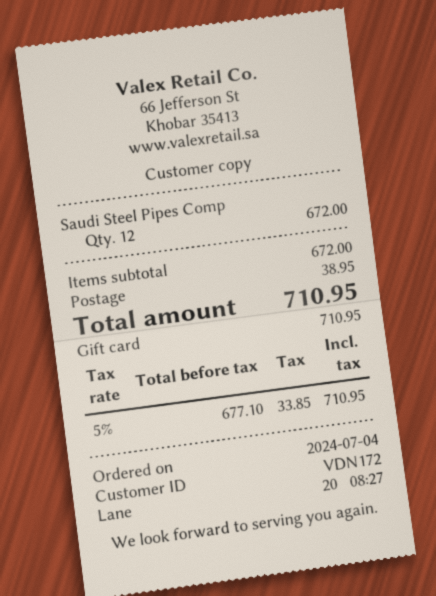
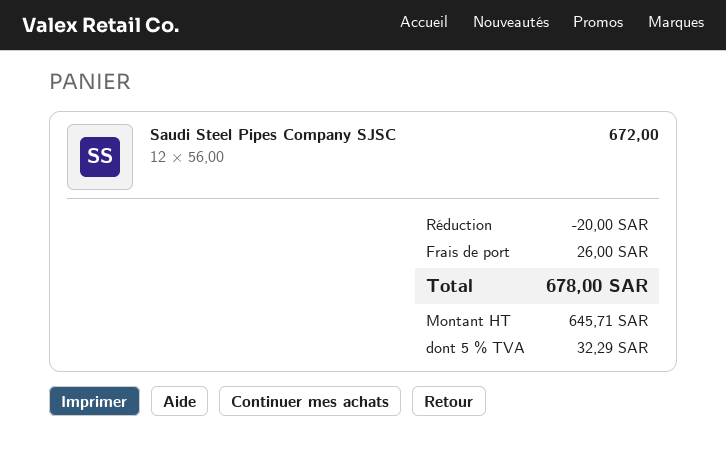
discount: none -> 20.00
shipping: 38.95 -> 26.00
net: 677.10 -> 645.71
tax: 5% = 33.85 -> 5% = 32.29
total: 710.95 -> 678.00

